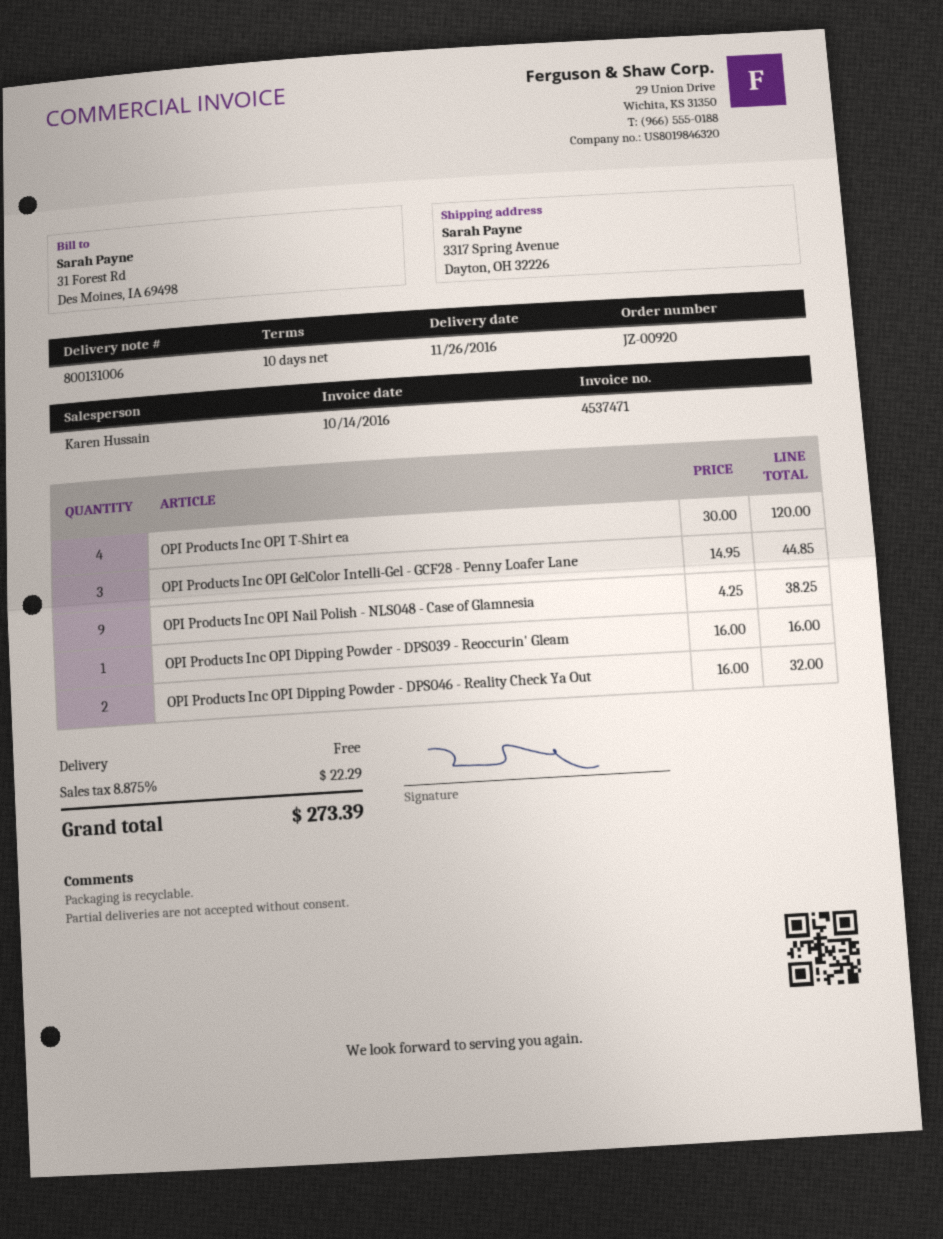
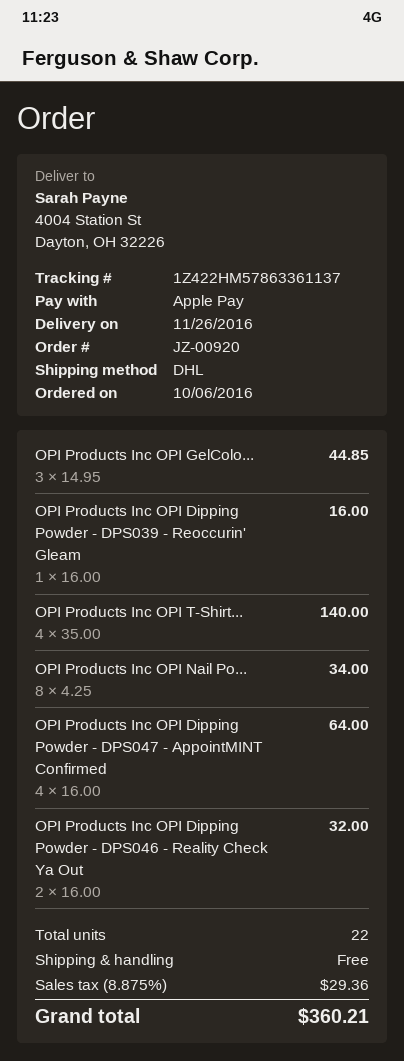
ship to: 3317 Spring Avenue, Dayton, OH 32226 -> 4004 Station St, Dayton, OH 32226
OPI Products Inc OPI T-Shirt ea: 4 x 30.00 = 120.00 -> 4 x 35.00 = 140.00
OPI Products Inc OPI Nail Polish - NLS048 - Case of Glamnesia: 9 x 4.25 = 38.25 -> 8 x 4.25 = 34.00
OPI Products Inc OPI Dipping Powder - DPS047 - AppointMINT Confirmed: none -> 4 x 16.00 = 64.00
tax: 8.875% = 22.29 -> 8.875% = 29.36
total: 273.39 -> 360.21

